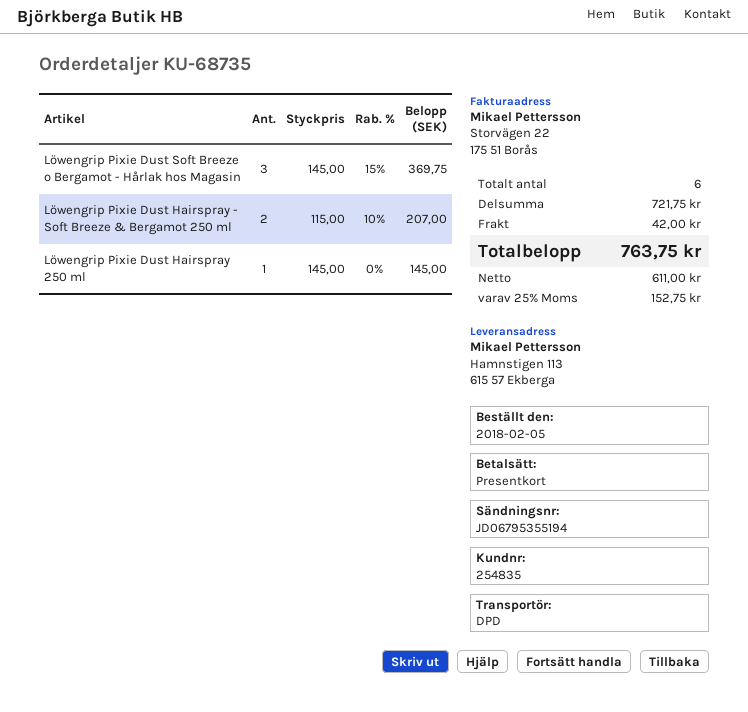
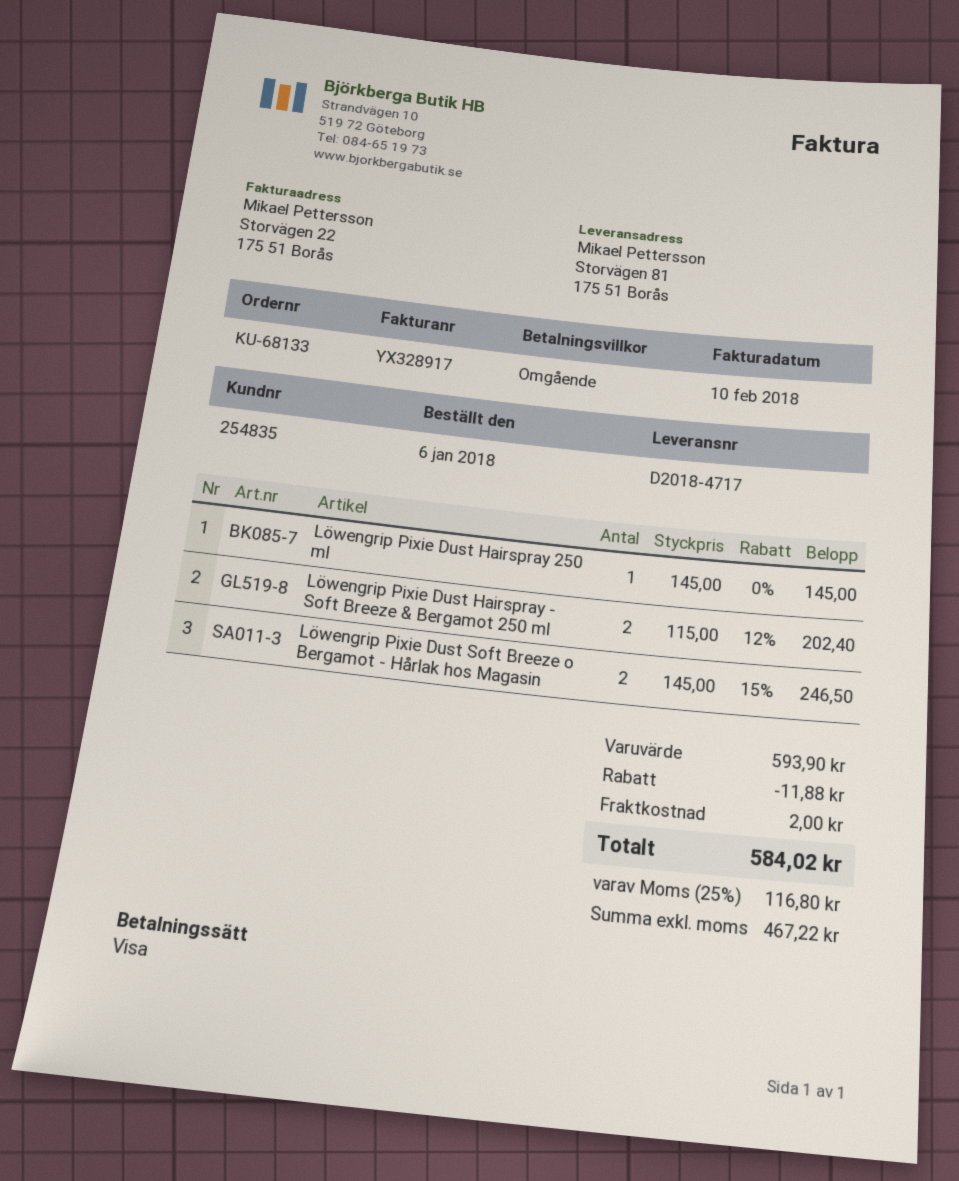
order number: KU-68735 -> KU-68133
order date: 2018-02-05 -> 2018-01-06
payment method: gift card -> Visa
ship to: Hamnstigen 113, 615 57 Ekberga -> Storvägen 81, 175 51 Borås
Löwengrip Pixie Dust Soft Breeze o Bergamot - Hårlak hos Magasin: 3 x 145.00 - 15% = 369.75 -> 2 x 145.00 - 15% = 246.50
Löwengrip Pixie Dust Hairspray - Soft Breeze & Bergamot 250 ml: 2 x 115.00 - 10% = 207.00 -> 2 x 115.00 - 12% = 202.40
subtotal: 721.75 -> 593.90
discount: none -> 11.88
shipping: 42.00 -> 2.00
net: 611.00 -> 467.22
tax: 25% = 152.75 -> 25% = 116.80
total: 763.75 -> 584.02

